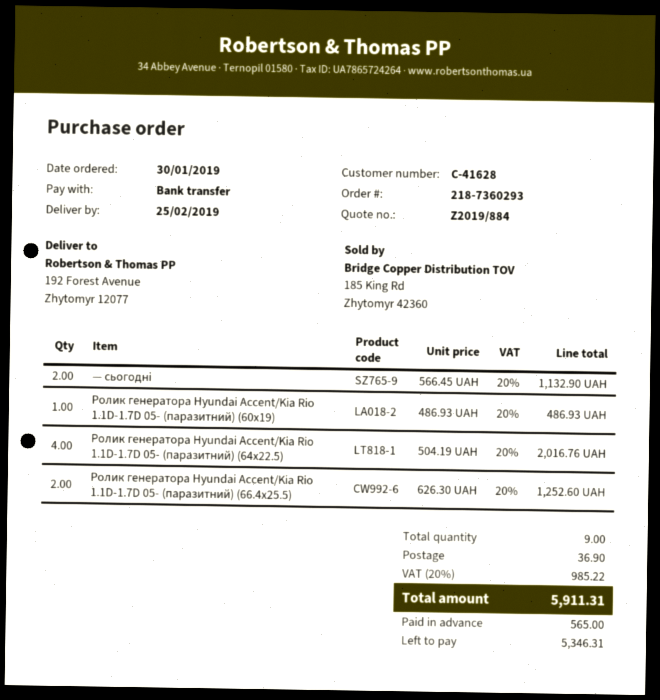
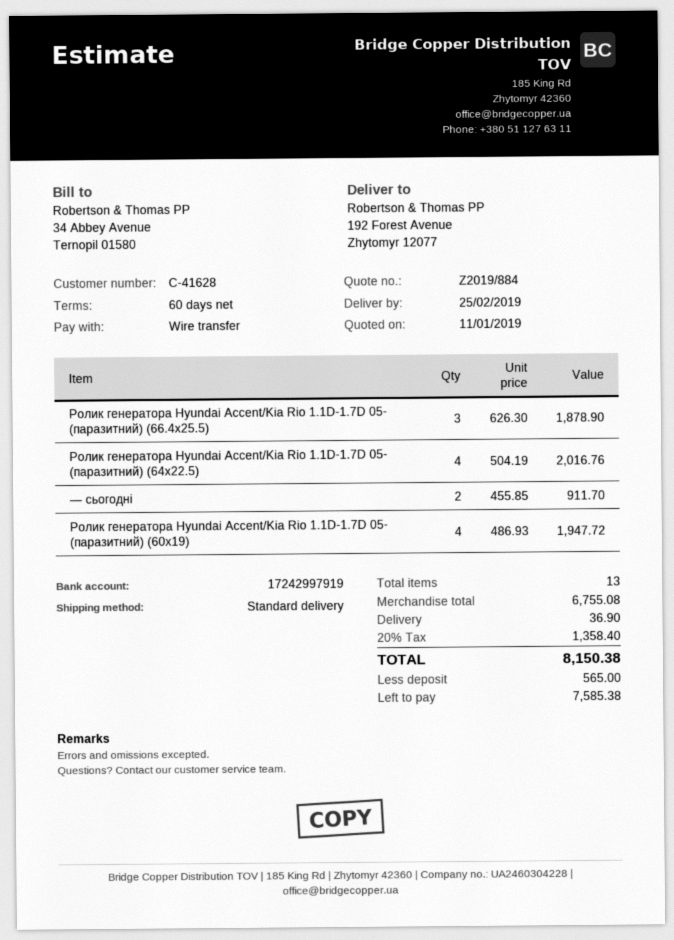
— сьогодні: 2 x 566.45 = 1132.90 -> 2 x 455.85 = 911.70
Ролик генератора Hyundai Accent/Kia Rio 1.1D-1.7D 05- (паразитний) (60x19): 1 x 486.93 = 486.93 -> 4 x 486.93 = 1947.72
Ролик генератора Hyundai Accent/Kia Rio 1.1D-1.7D 05- (паразитний) (66.4х25.5): 2 x 626.30 = 1252.60 -> 3 x 626.30 = 1878.90
total quantity: 9 -> 13
tax: 20% = 985.22 -> 20% = 1358.40
total: 5911.31 -> 8150.38
balance: 5346.31 -> 7585.38

